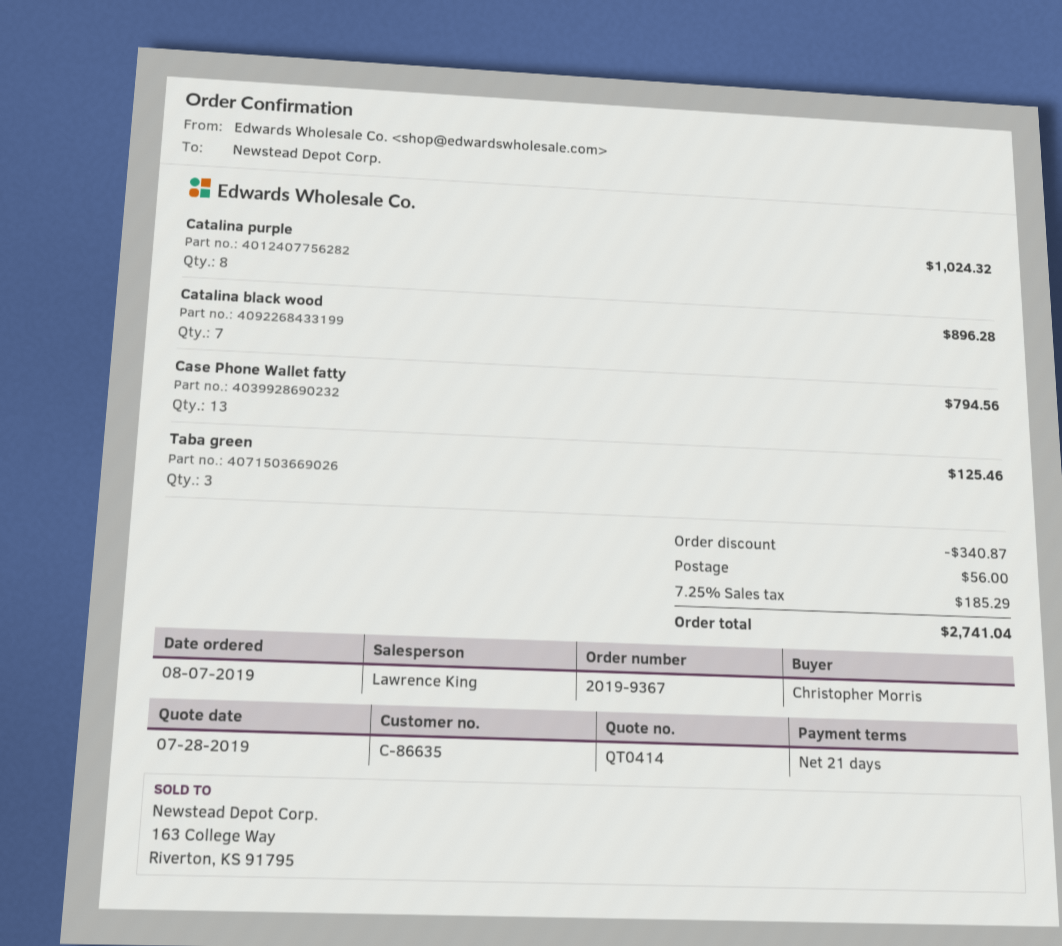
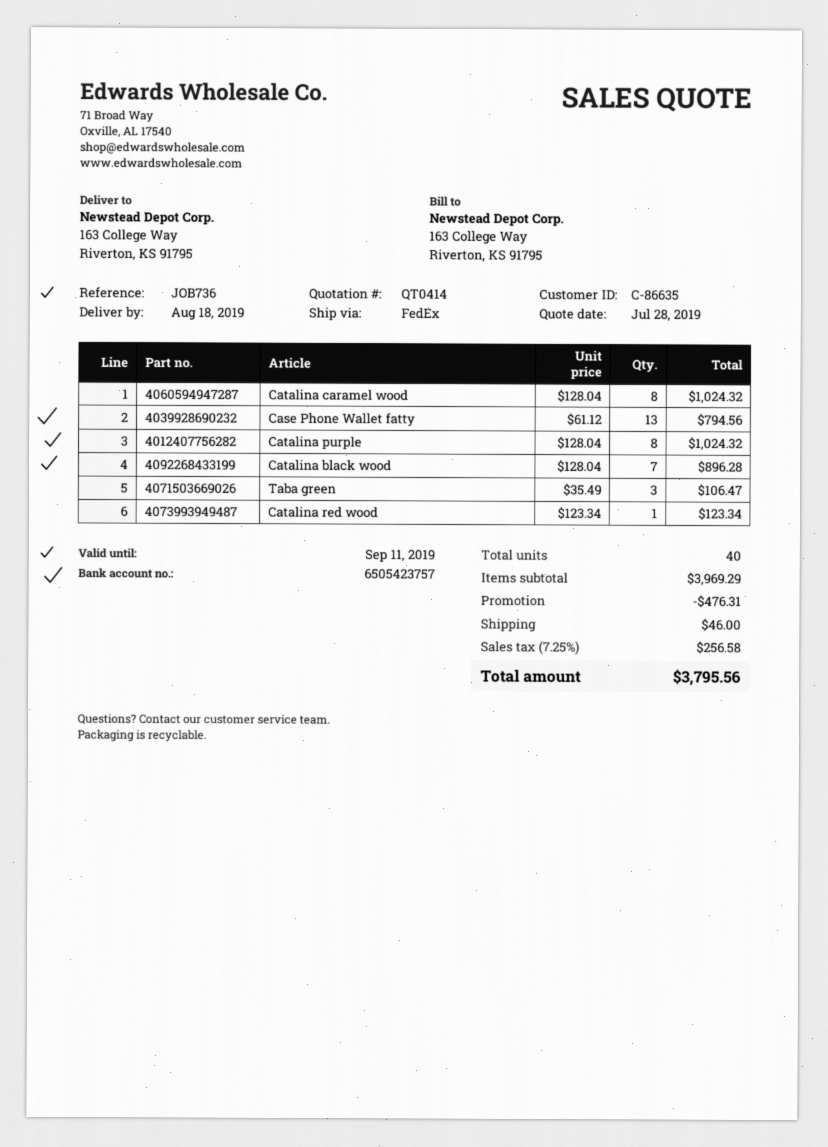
Taba green: 3 for 125.46 -> 3 for 106.47
Catalina caramel wood: none -> 8 for 1024.32
Catalina red wood: none -> 1 for 123.34
discount: 340.87 -> 476.31
shipping: 56.00 -> 46.00
tax: 7.25% = 185.29 -> 7.25% = 256.58
total: 2741.04 -> 3795.56

